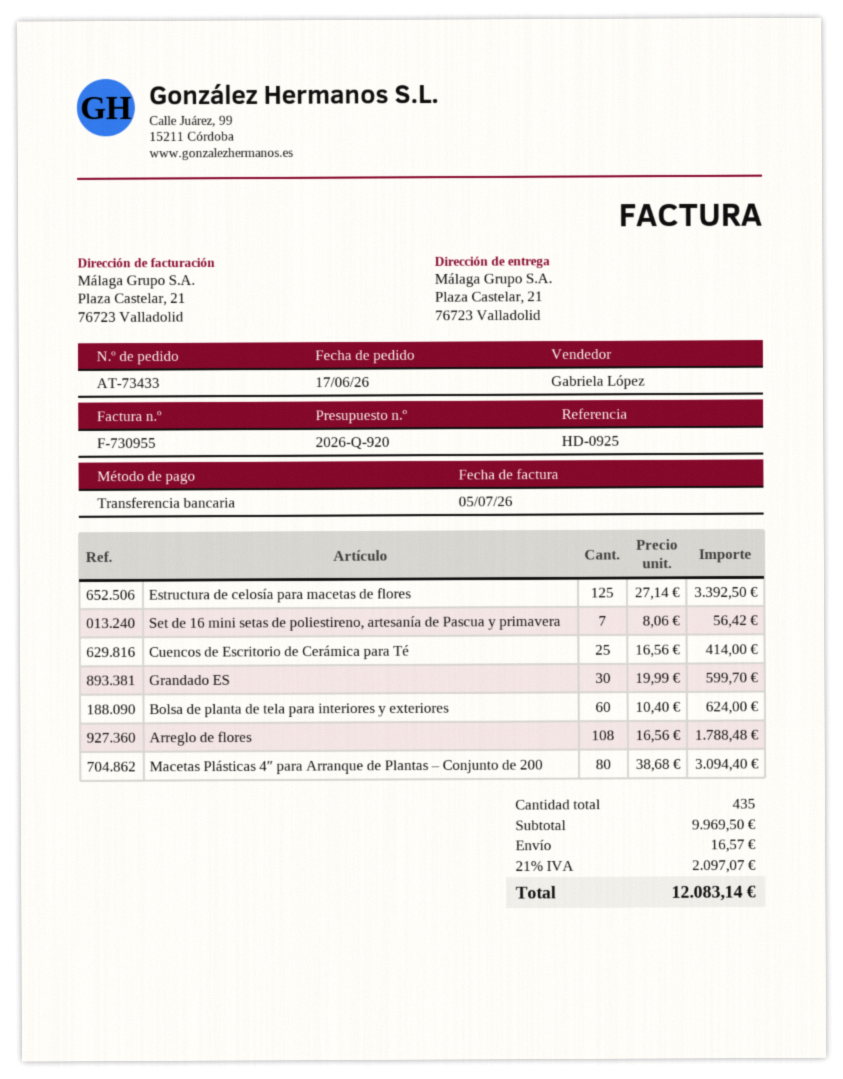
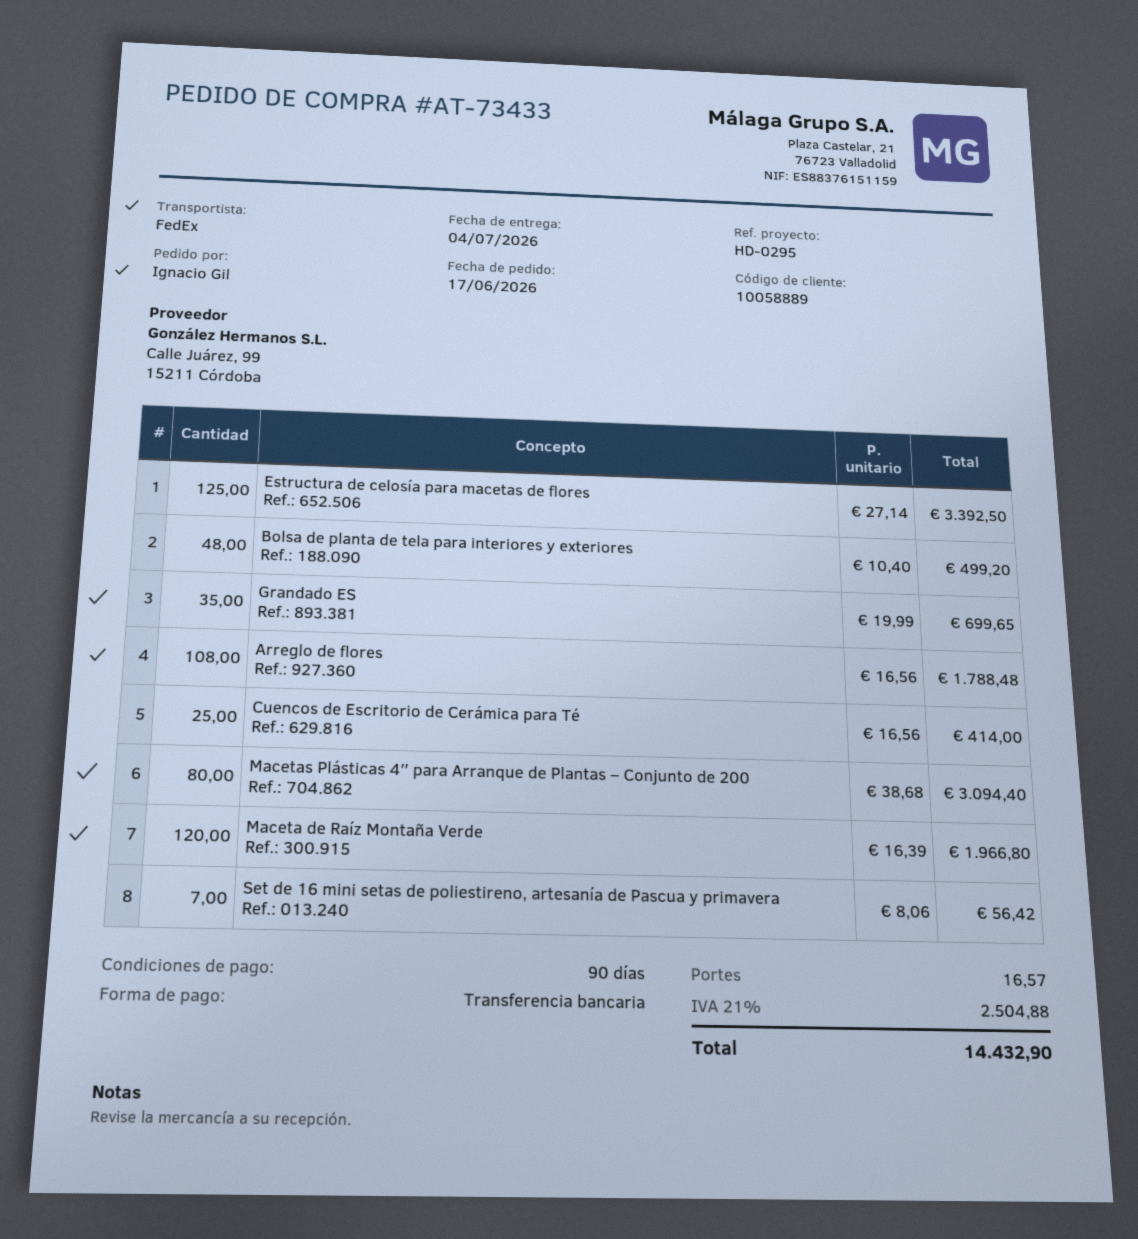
reference: HD-0925 -> HD-0295
Grandado ES: 30 x 19.99 = 599.70 -> 35 x 19.99 = 699.65
Bolsa de planta de tela para interiores y exteriores: 60 x 10.40 = 624.00 -> 48 x 10.40 = 499.20
Maceta de Raíz Montaña Verde: none -> 120 x 16.39 = 1966.80
tax: 21% = 2097.07 -> 21% = 2504.88
total: 12083.14 -> 14432.90

